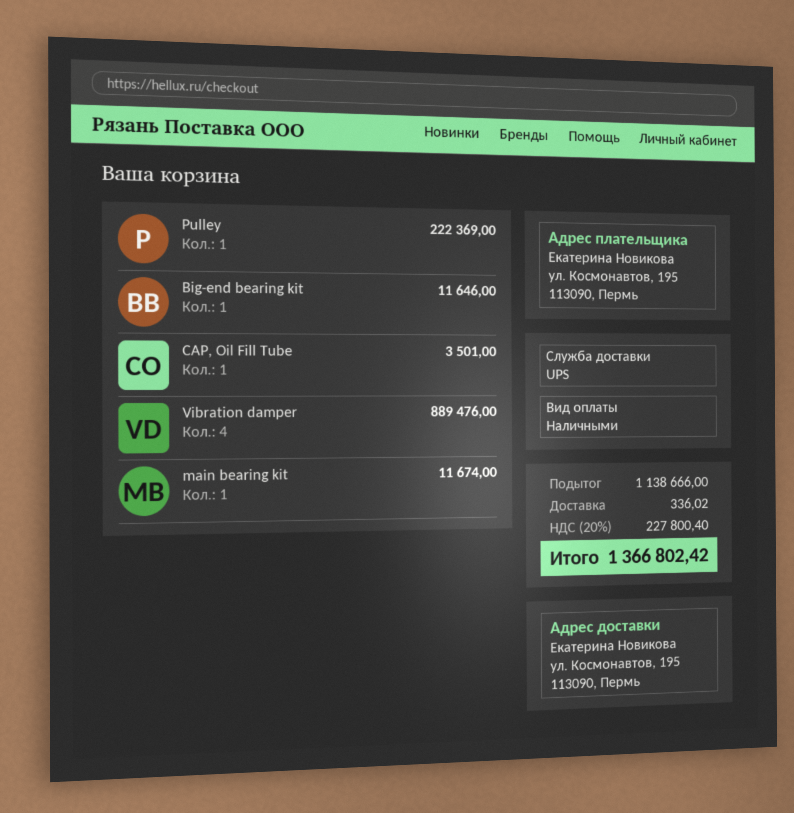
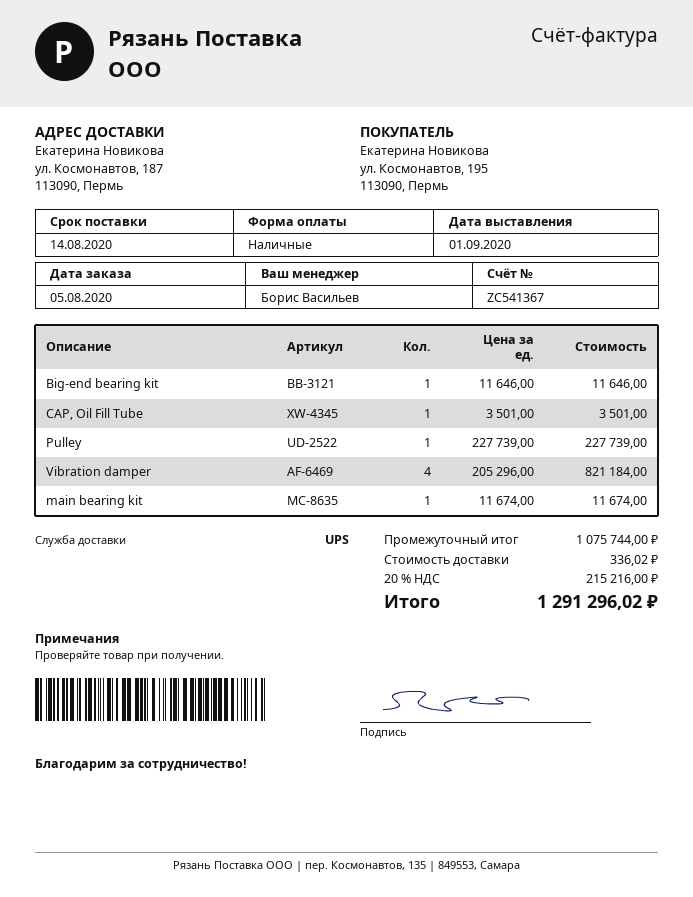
ship to: ул. Космонавтов, 195, 113090, Пермь -> ул. Космонавтов, 187, 113090, Пермь
Pulley: 1 for 222369.00 -> 1 for 227739.00
Vibration damper: 4 for 889476.00 -> 4 for 821184.00
subtotal: 1138666.00 -> 1075744.00
tax: 20% = 227800.40 -> 20% = 215216.00
total: 1366802.42 -> 1291296.02

